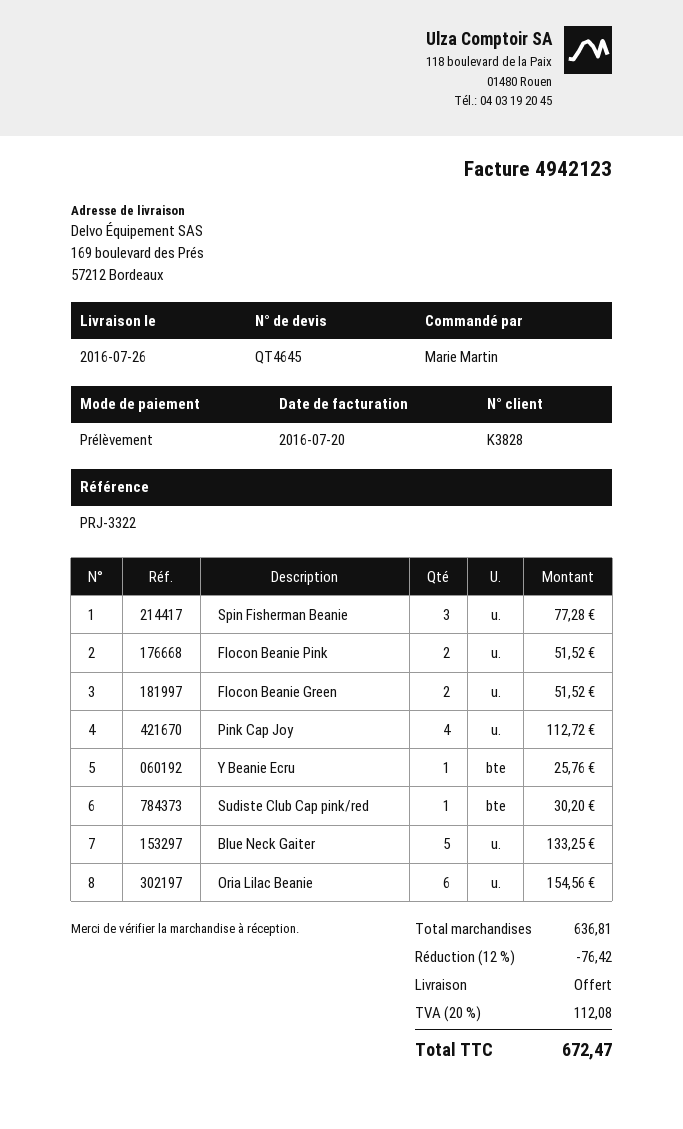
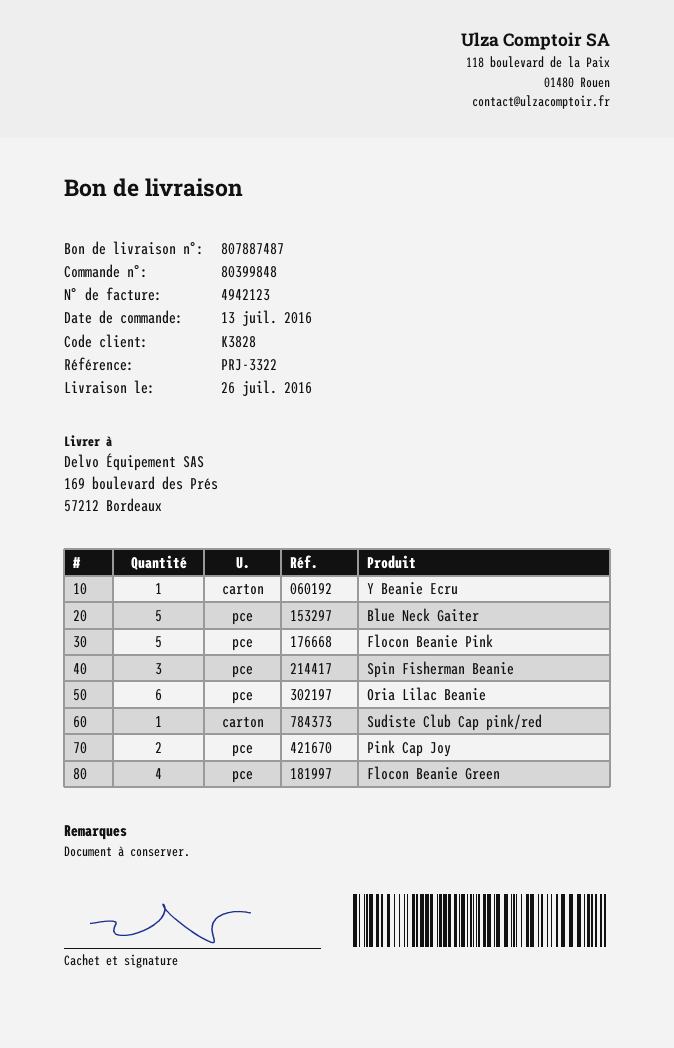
Flocon Beanie Pink: 2 -> 5
Flocon Beanie Green: 2 -> 4
Pink Cap Joy: 4 -> 2

